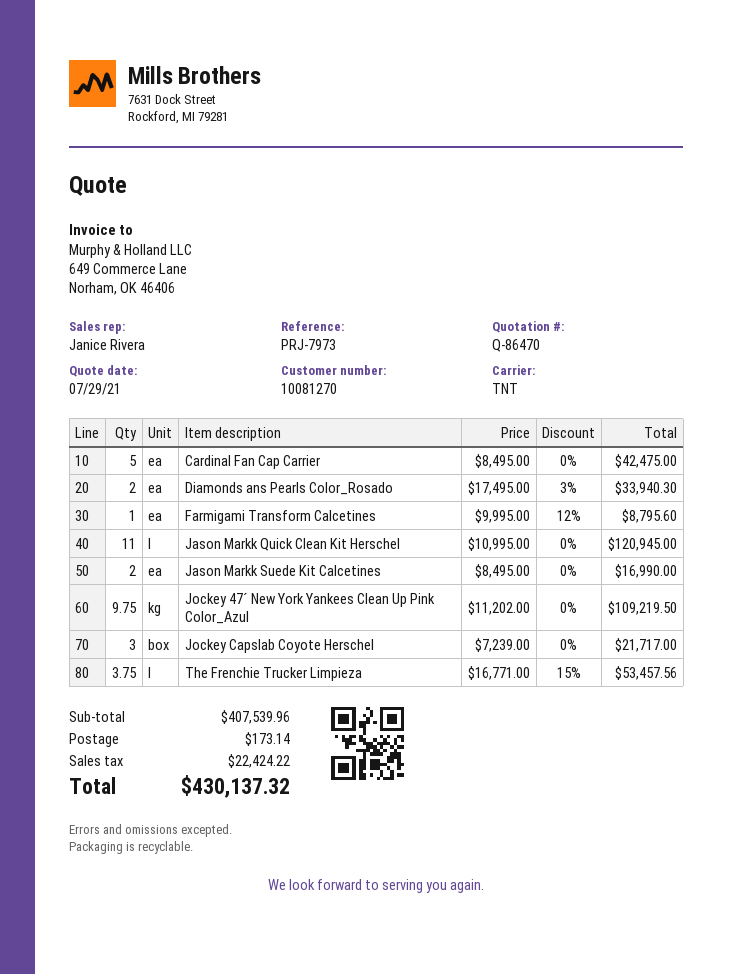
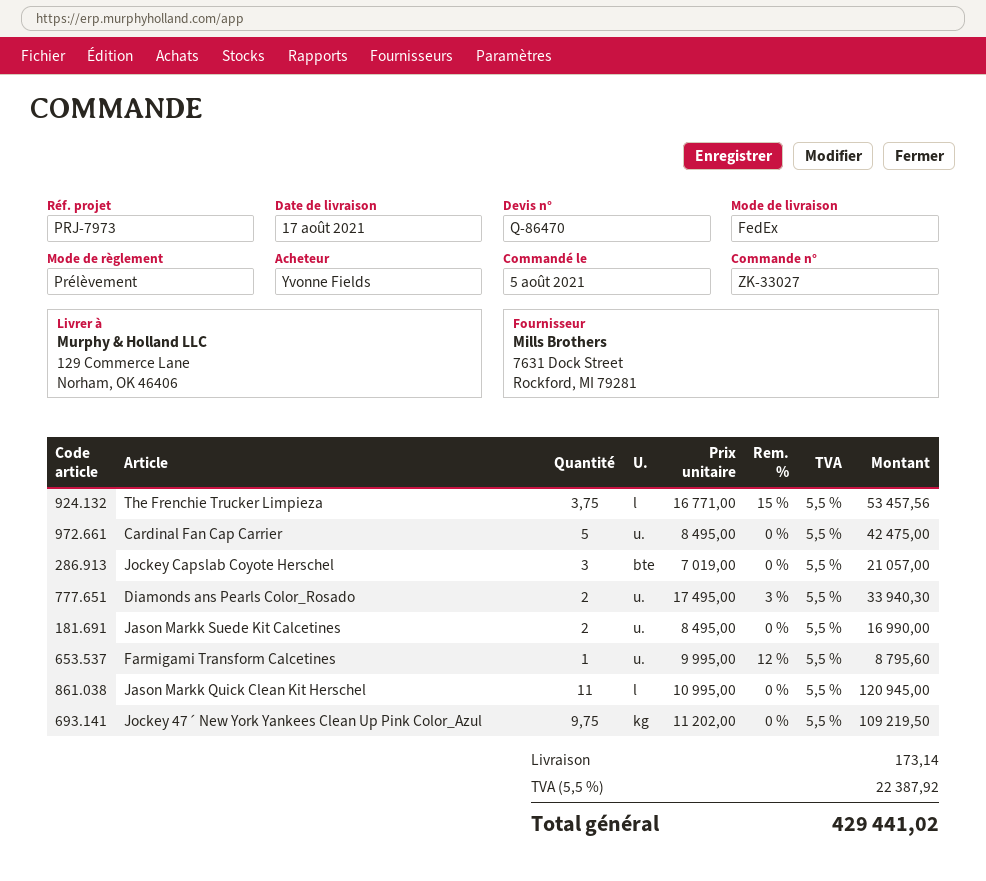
shipping method: TNT -> FedEx
Jockey Capslab Coyote Herschel: 3 x 7239.00 = 21717.00 -> 3 x 7019.00 = 21057.00
tax: 22424.22 -> 22387.92
total: 430137.32 -> 429441.02

